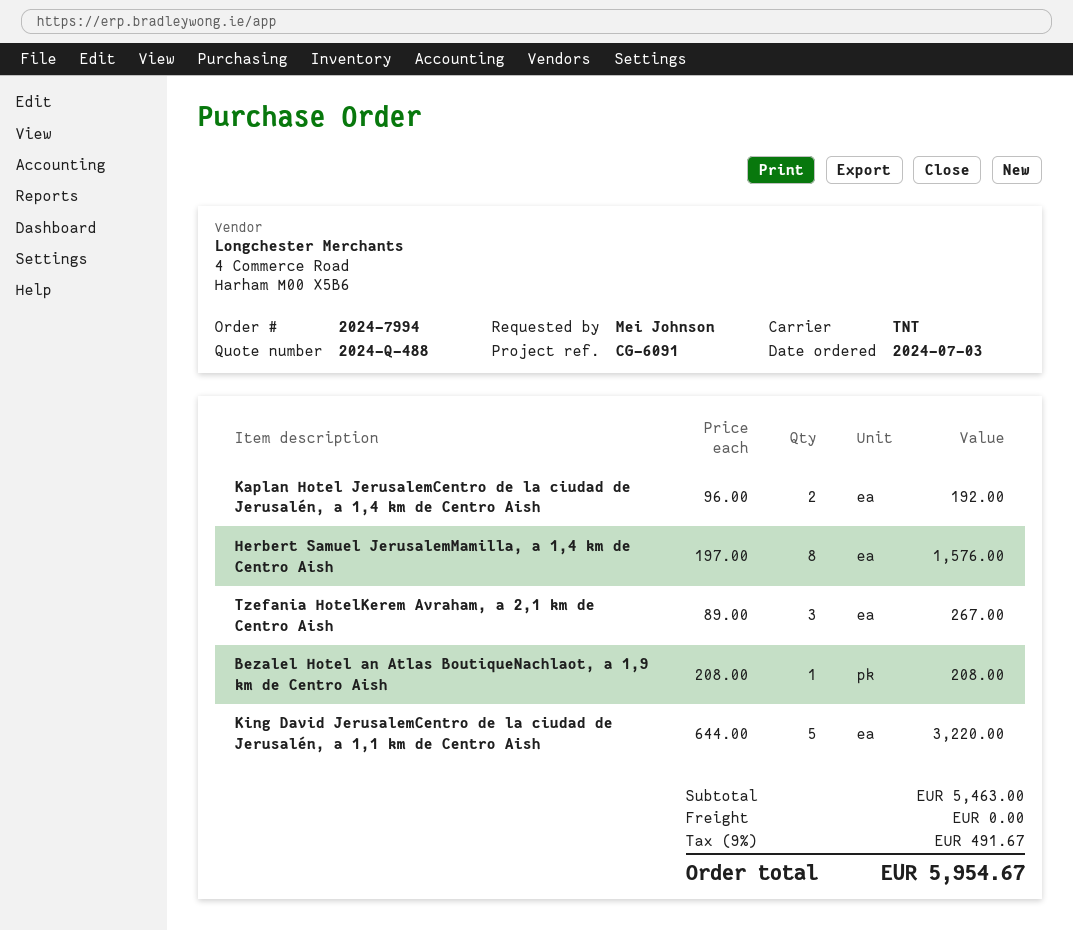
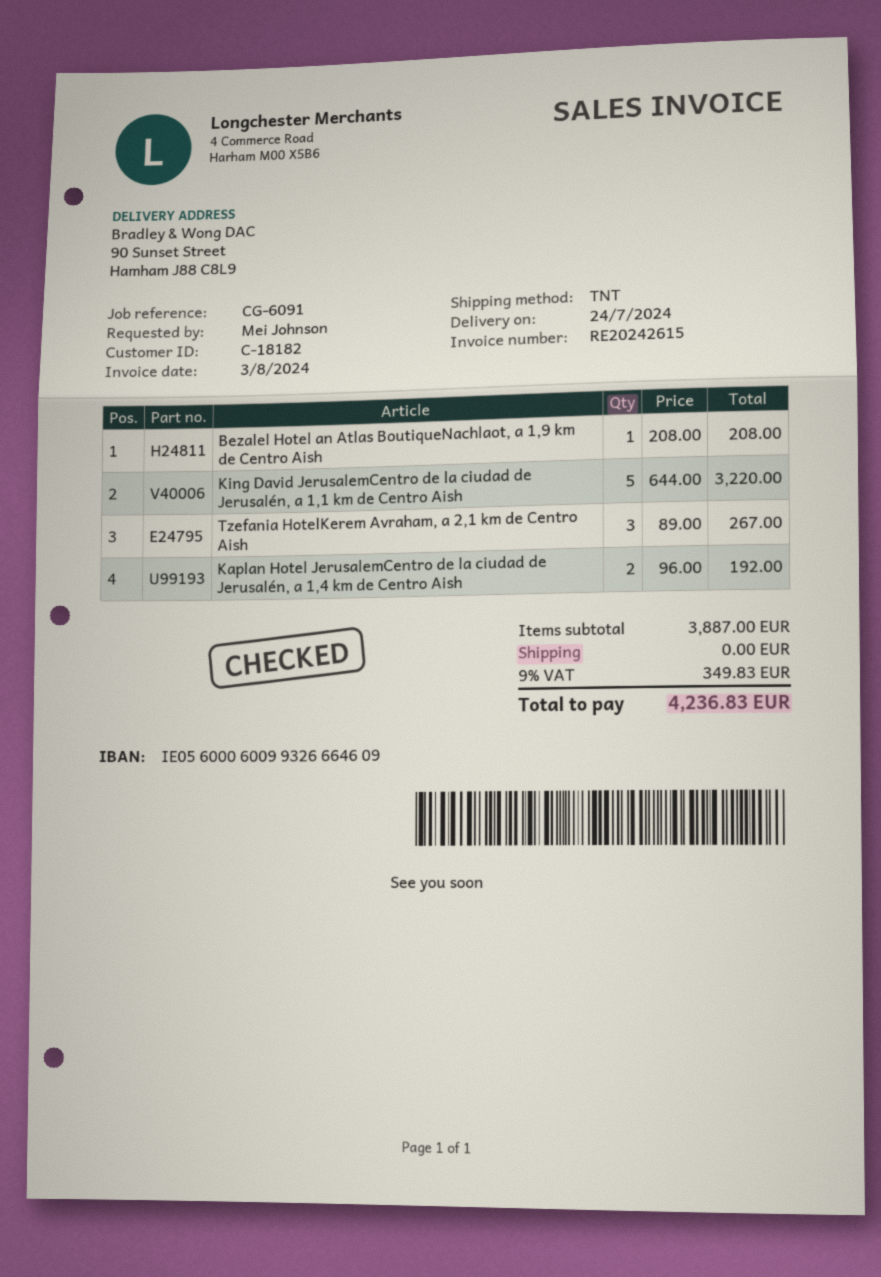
Herbert Samuel JerusalemMamilla, a 1,4 km de Centro Aish: 8 x 197.00 = 1576.00 -> none
subtotal: 5463.00 -> 3887.00
tax: 9% = 491.67 -> 9% = 349.83
total: 5954.67 -> 4236.83

